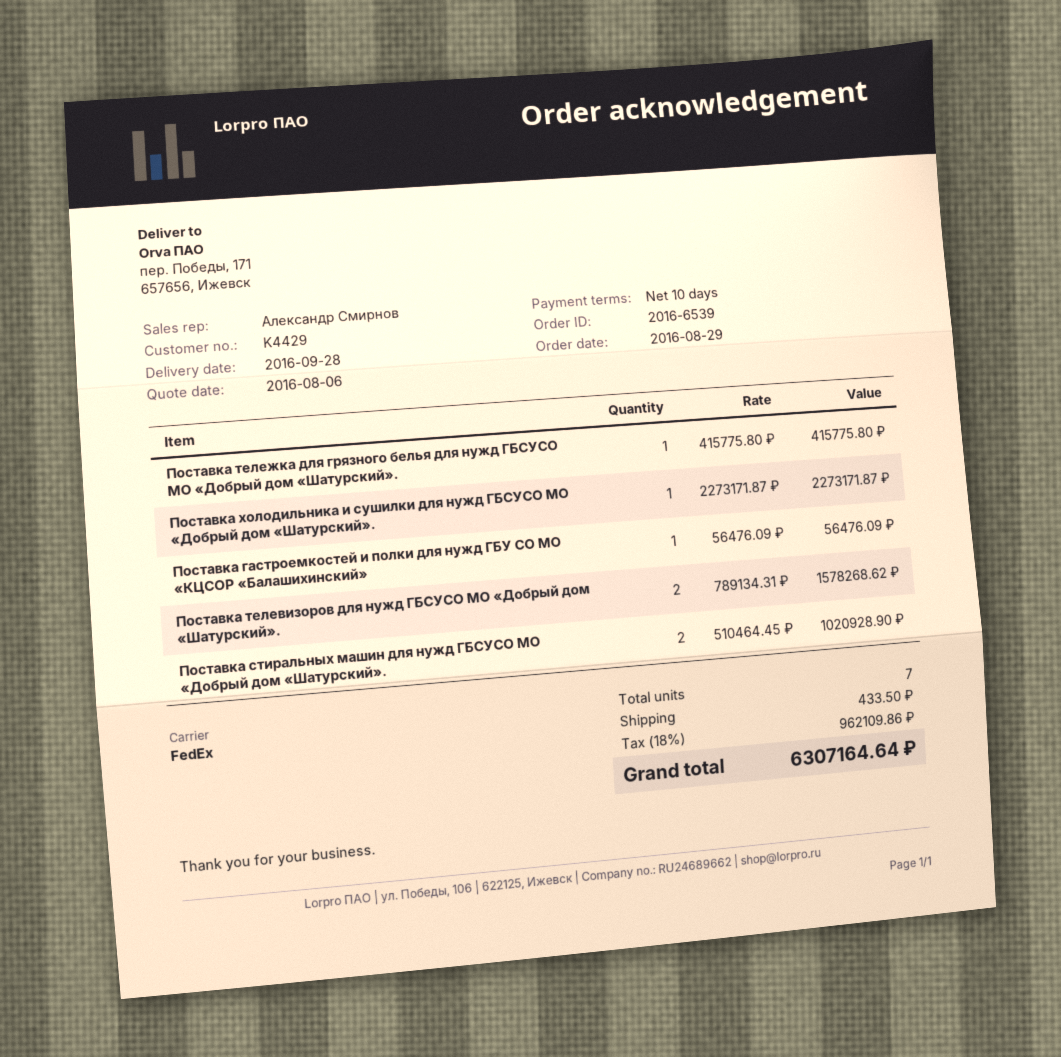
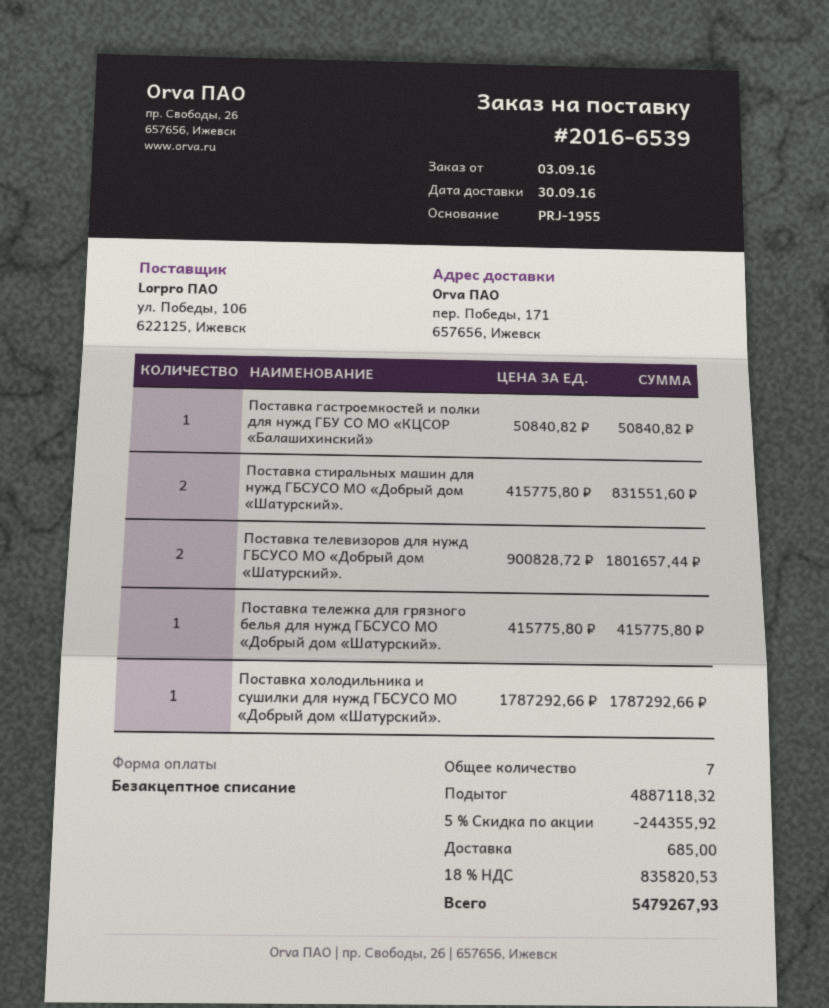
order date: 2016-08-29 -> 2016-09-03
delivery date: 2016-09-28 -> 2016-09-30
Поставка холодильника и сушилки для нужд ГБСУСО МО «Добрый дом «Шатурский».: 1 x 2273171.87 = 2273171.87 -> 1 x 1787292.66 = 1787292.66
Поставка гастроемкостей и полки для нужд ГБУ СО МО «КЦСОР «Балашихинский»: 1 x 56476.09 = 56476.09 -> 1 x 50840.82 = 50840.82
Поставка телевизоров для нужд ГБСУСО МО «Добрый дом «Шатурский».: 2 x 789134.31 = 1578268.62 -> 2 x 900828.72 = 1801657.44
Поставка стиральных машин для нужд ГБСУСО МО «Добрый дом «Шатурский».: 2 x 510464.45 = 1020928.90 -> 2 x 415775.80 = 831551.60
discount: none -> 5% = 244355.92
shipping: 433.50 -> 685.00
tax: 18% = 962109.86 -> 18% = 835820.53
total: 6307164.64 -> 5479267.93

